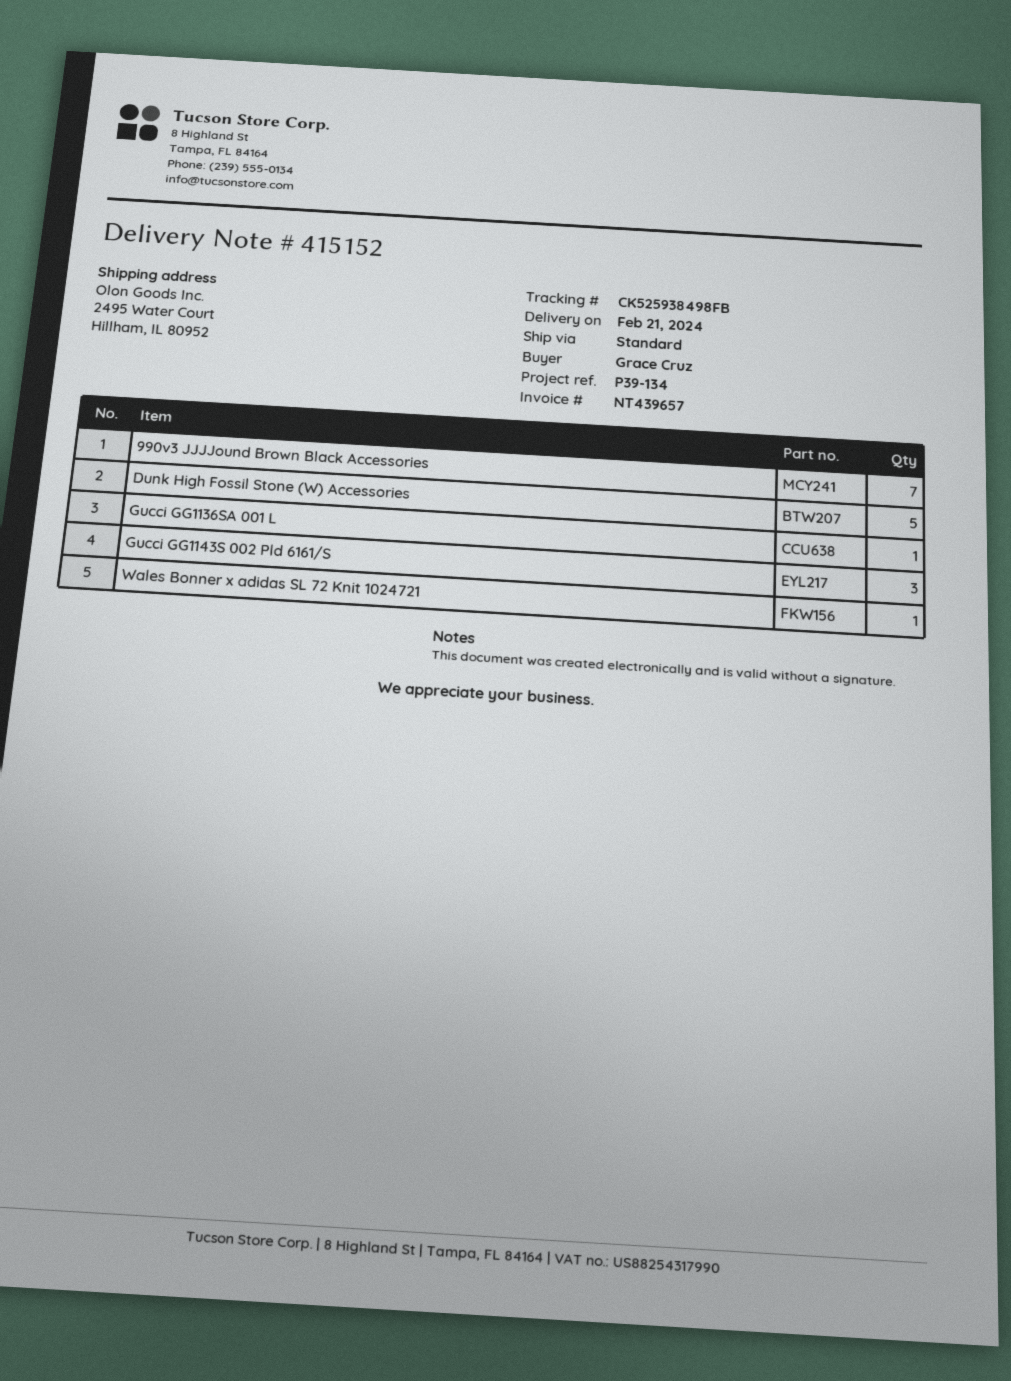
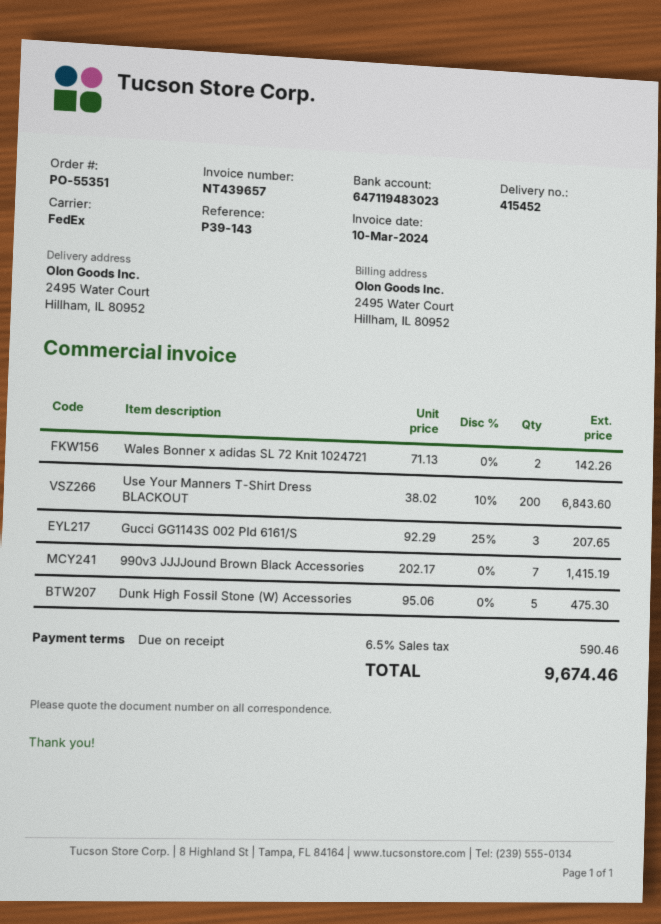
delivery note number: 415152 -> 415452
reference: P39-134 -> P39-143
shipping method: standard -> FedEx
Gucci GG1136SA 001 L: 1 -> none
Wales Bonner x adidas SL 72 Knit 1024721: 1 -> 2
Use Your Manners T-Shirt Dress BLACKOUT: none -> 200

